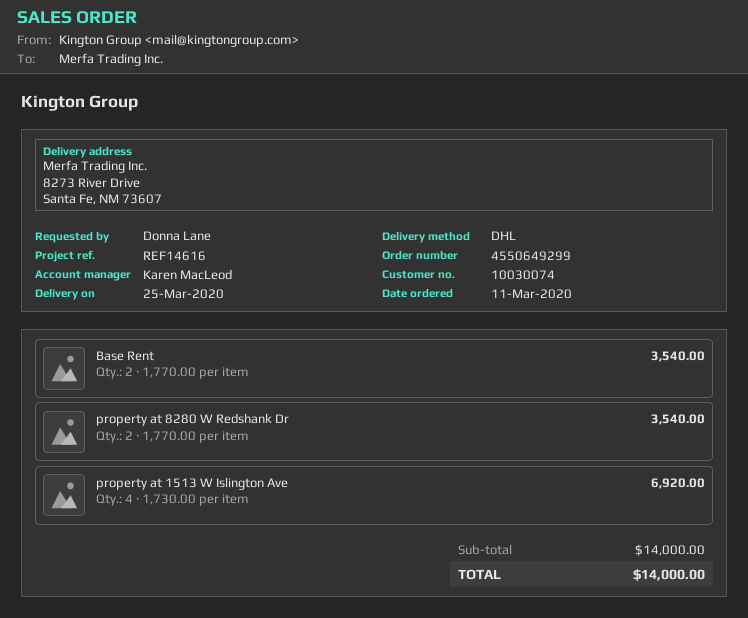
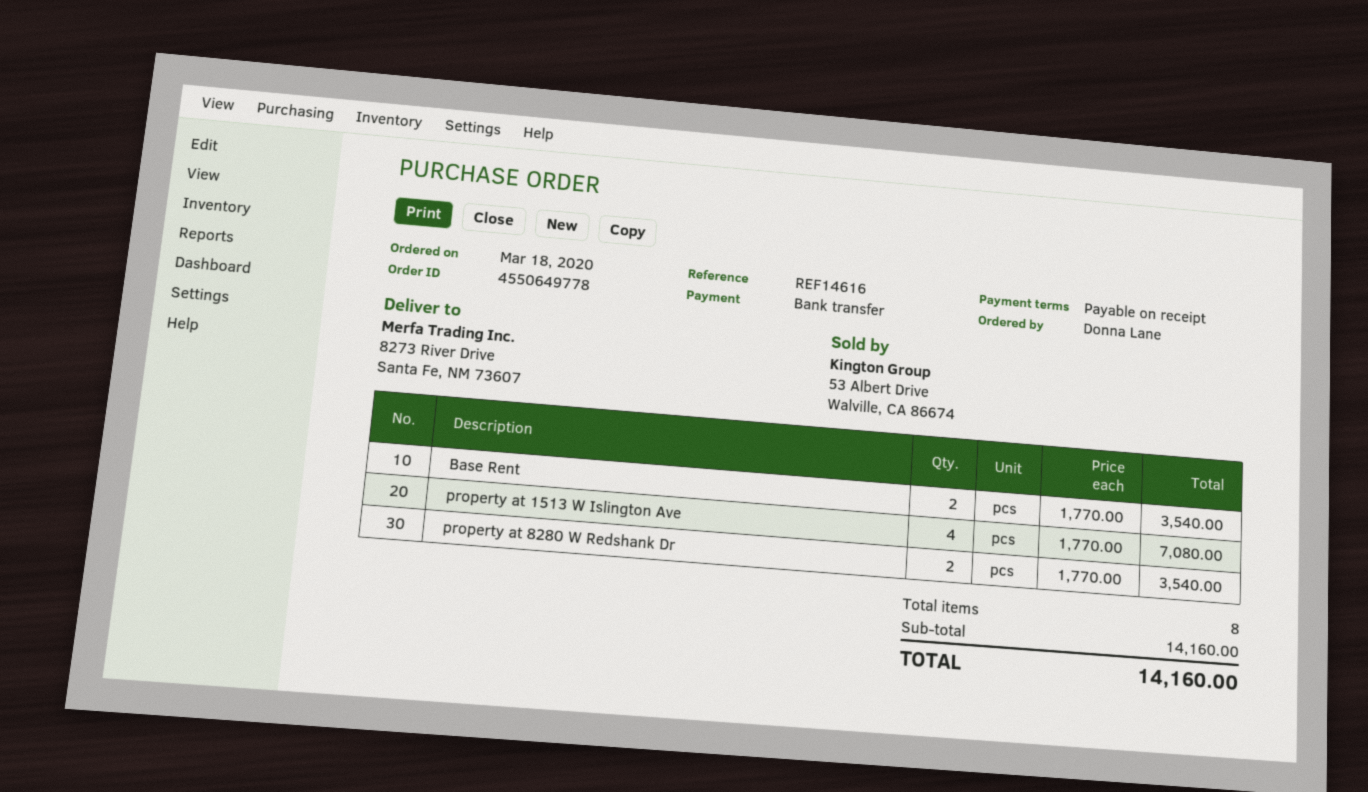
order number: 4550649299 -> 4550649778
order date: 2020-03-11 -> 2020-03-18
property at 1513 W Islington Ave: 4 x 1730.00 = 6920.00 -> 4 x 1770.00 = 7080.00
subtotal: 14000.00 -> 14160.00
total: 14000.00 -> 14160.00

